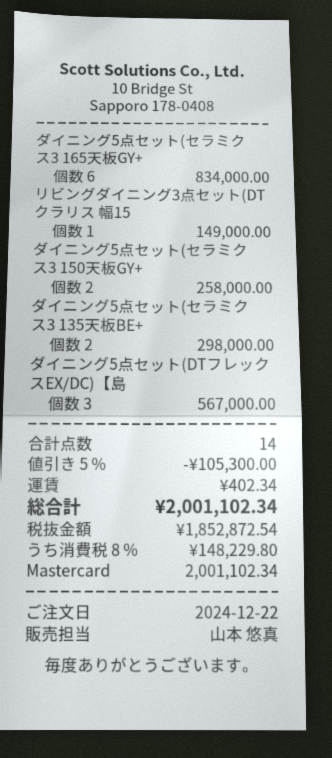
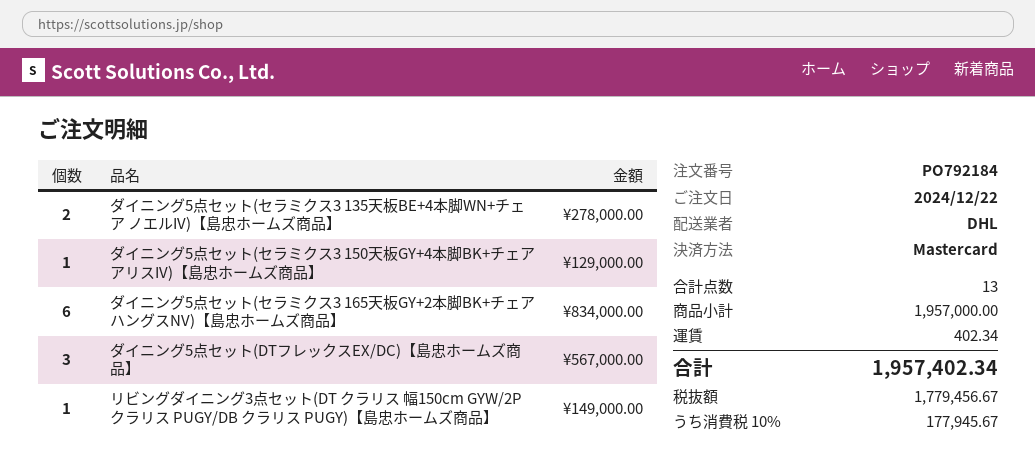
ダイニング5点セット(セラミクス3 150天板GY+: 2 for 258000.00 -> 1 for 129000.00
ダイニング5点セット(セラミクス3 135天板BE+: 2 for 298000.00 -> 2 for 278000.00
total quantity: 14 -> 13
discount: 5% = 105300.00 -> none
net: 1852872.54 -> 1779456.67
tax: 8% = 148229.80 -> 10% = 177945.67
total: 2001102.34 -> 1957402.34

